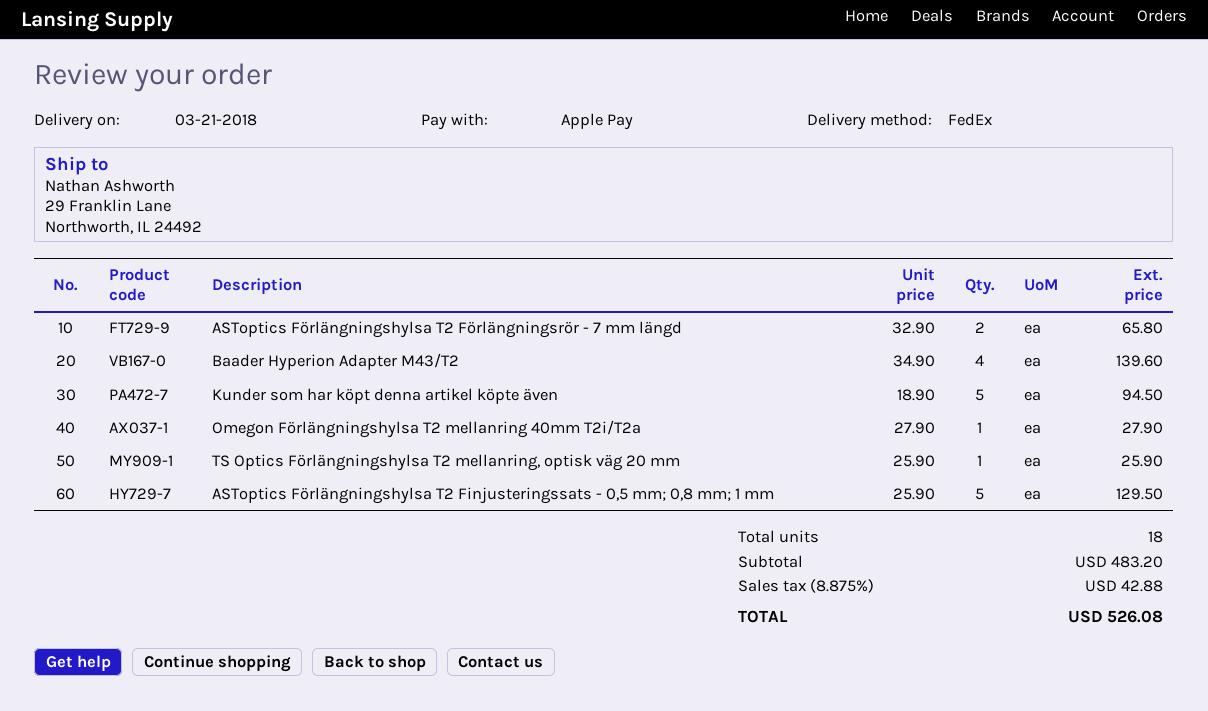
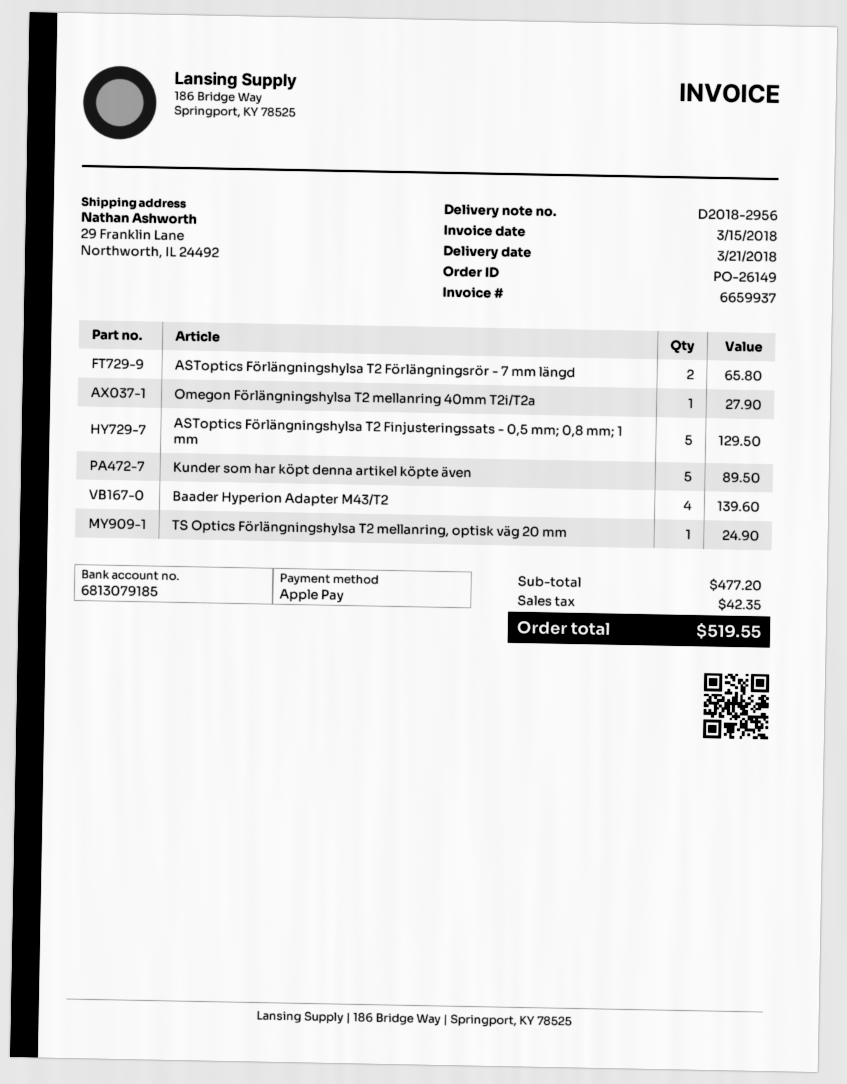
Kunder som har köpt denna artikel köpte även: 5 for 94.50 -> 5 for 89.50
TS Optics Förlängningshylsa T2 mellanring, optisk väg 20 mm: 1 for 25.90 -> 1 for 24.90
subtotal: 483.20 -> 477.20
tax: 42.88 -> 42.35
total: 526.08 -> 519.55

